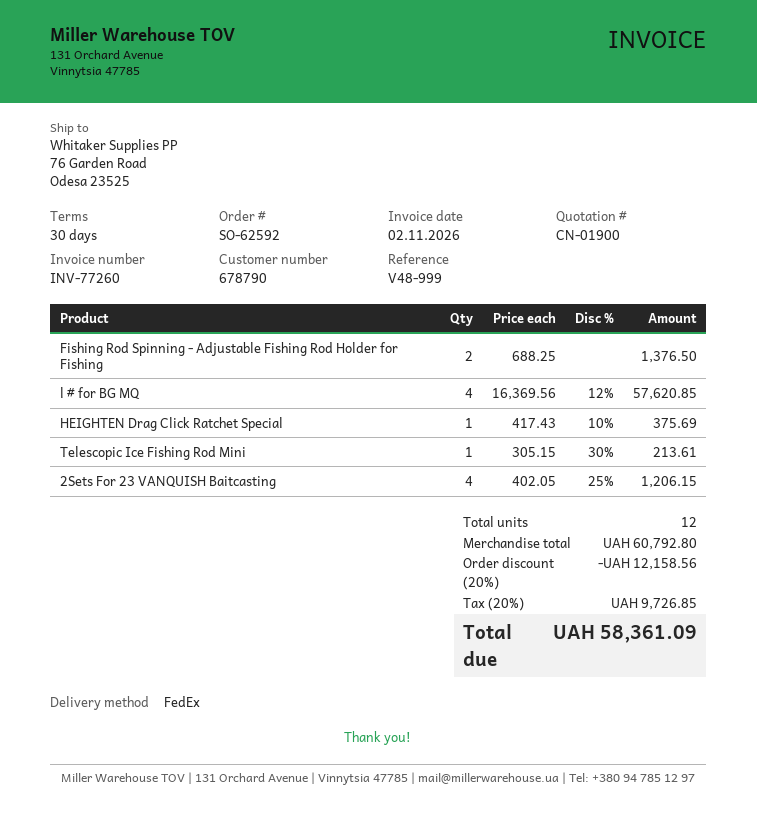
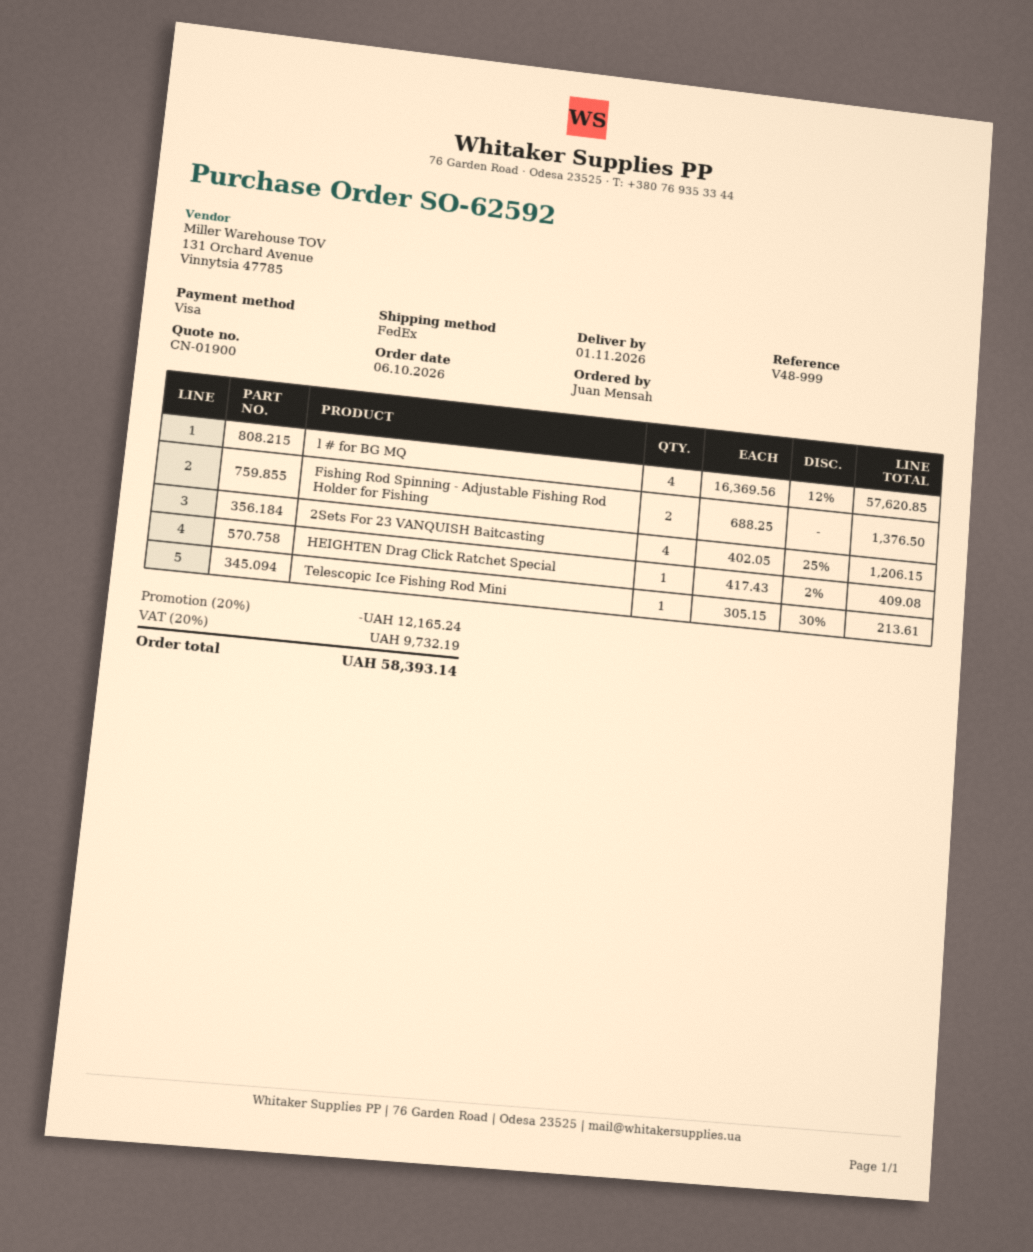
HEIGHTEN Drag Click Ratchet Special: 1 x 417.43 - 10% = 375.69 -> 1 x 417.43 - 2% = 409.08
discount: 20% = 12158.56 -> 20% = 12165.24
tax: 20% = 9726.85 -> 20% = 9732.19
total: 58361.09 -> 58393.14

